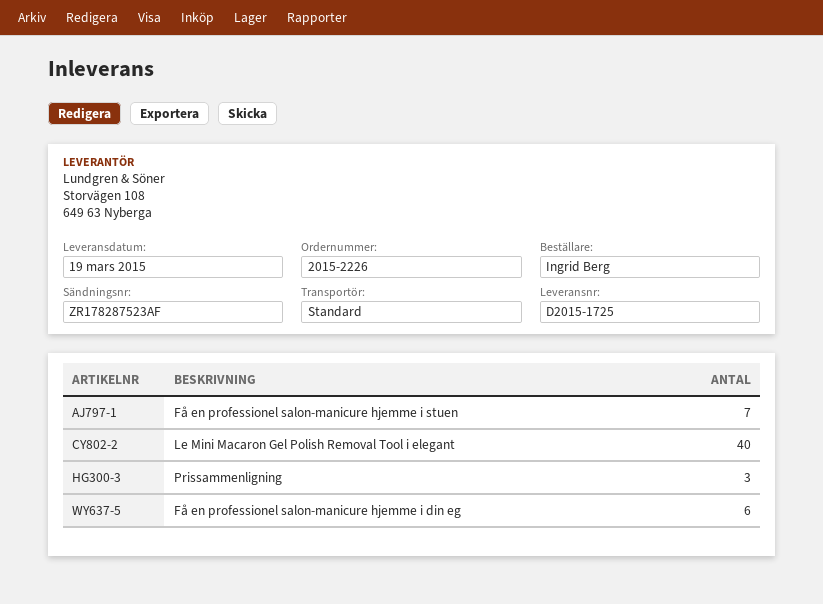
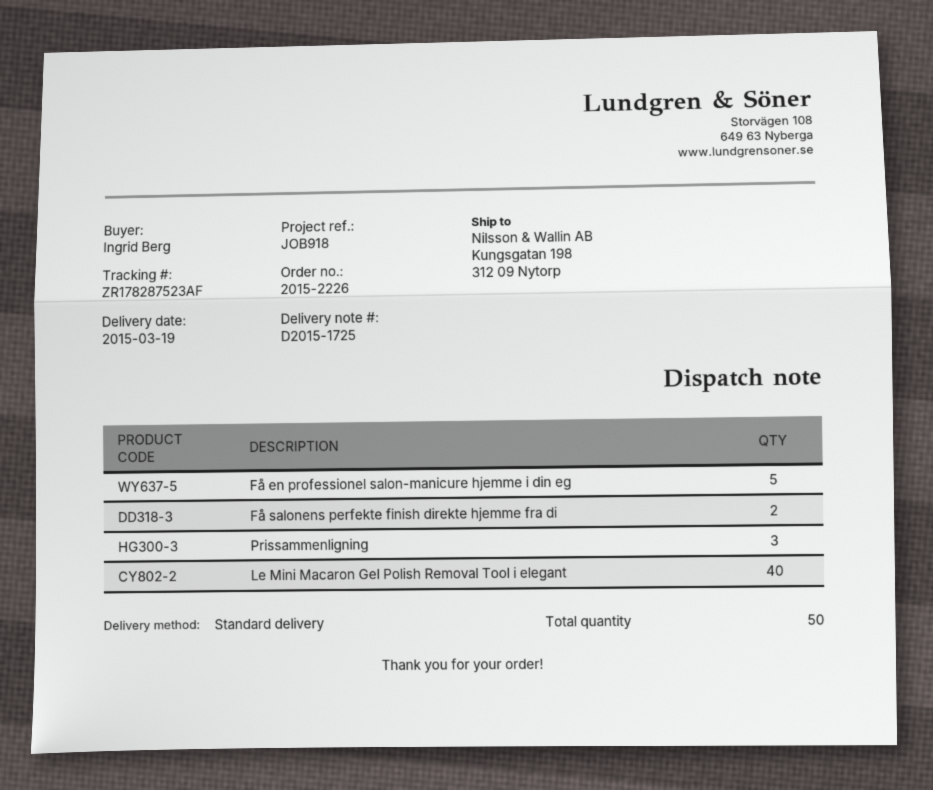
Få en professionel salon-manicure hjemme i stuen: 7 -> none
Få en professionel salon-manicure hjemme i din eg: 6 -> 5
Få salonens perfekte finish direkte hjemme fra di: none -> 2

